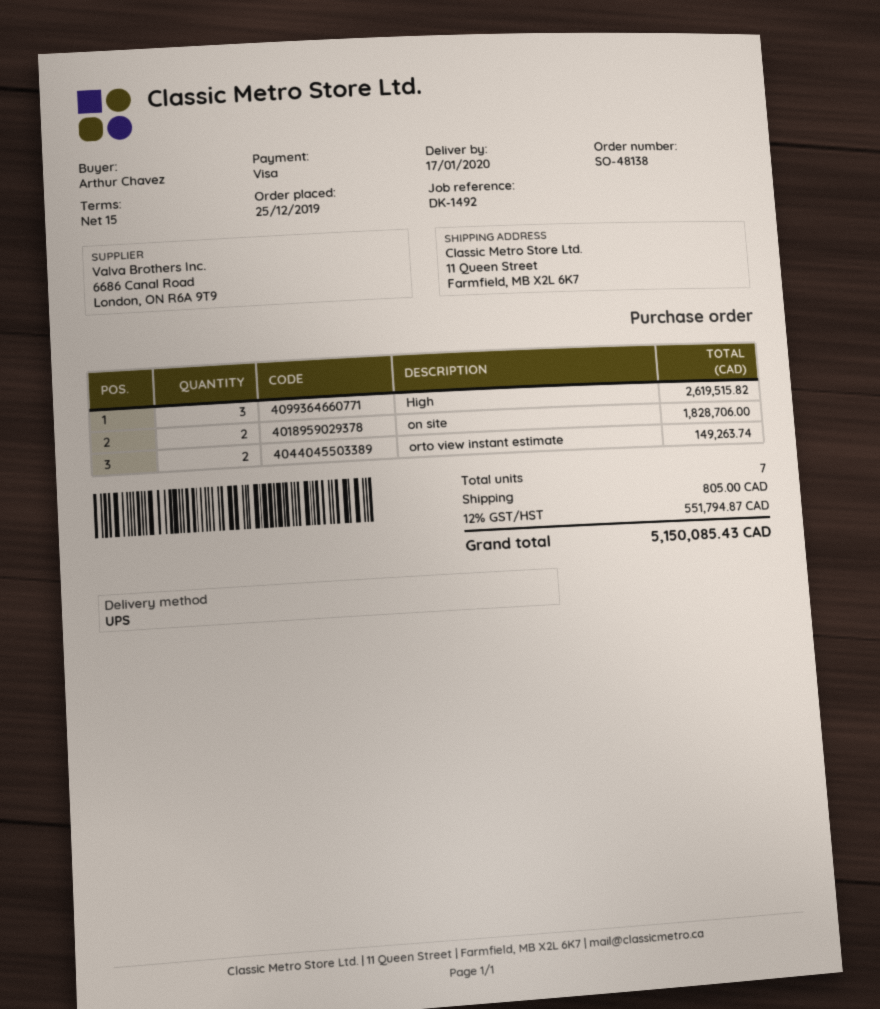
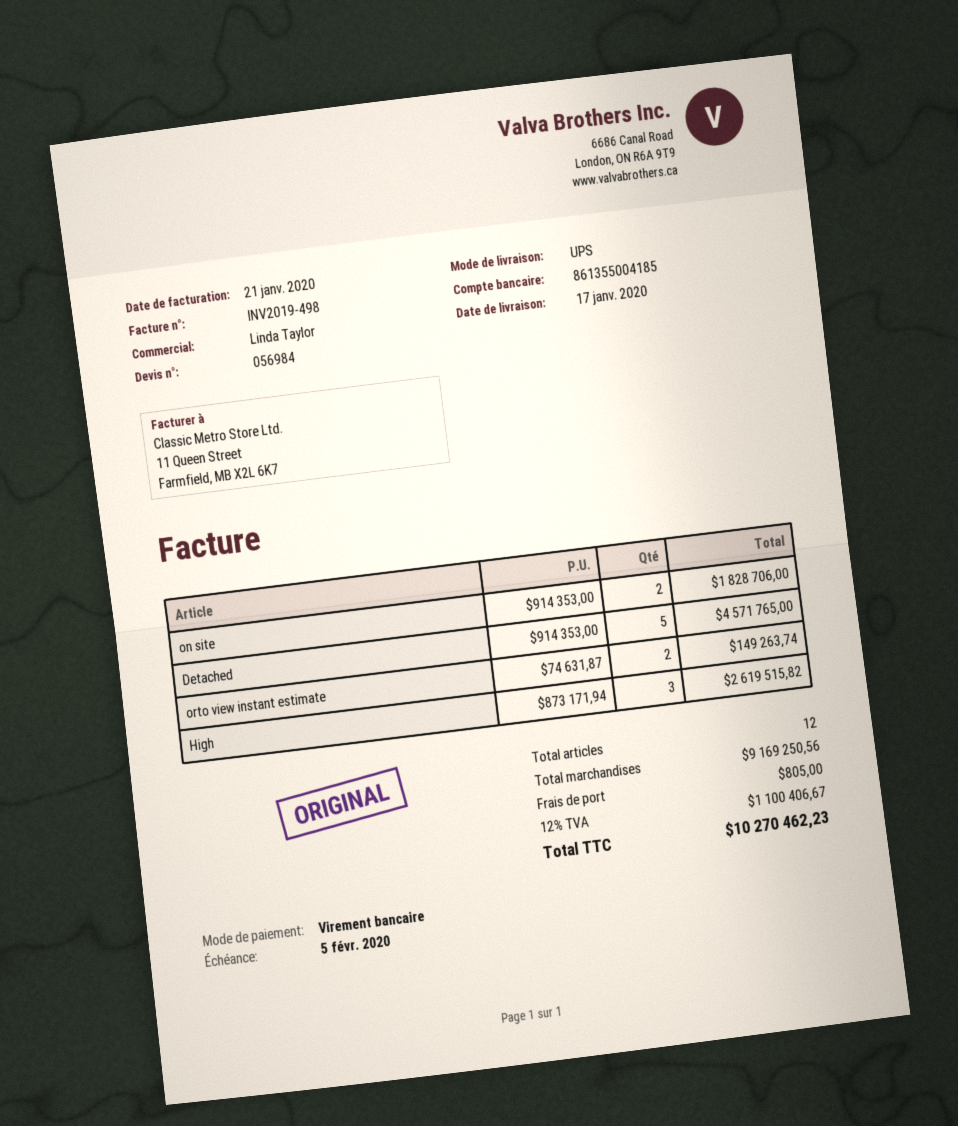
payment method: Visa -> bank transfer
Detached: none -> 5 for 4571765.00
total quantity: 7 -> 12
tax: 12% = 551794.87 -> 12% = 1100406.67
total: 5150085.43 -> 10270462.23

